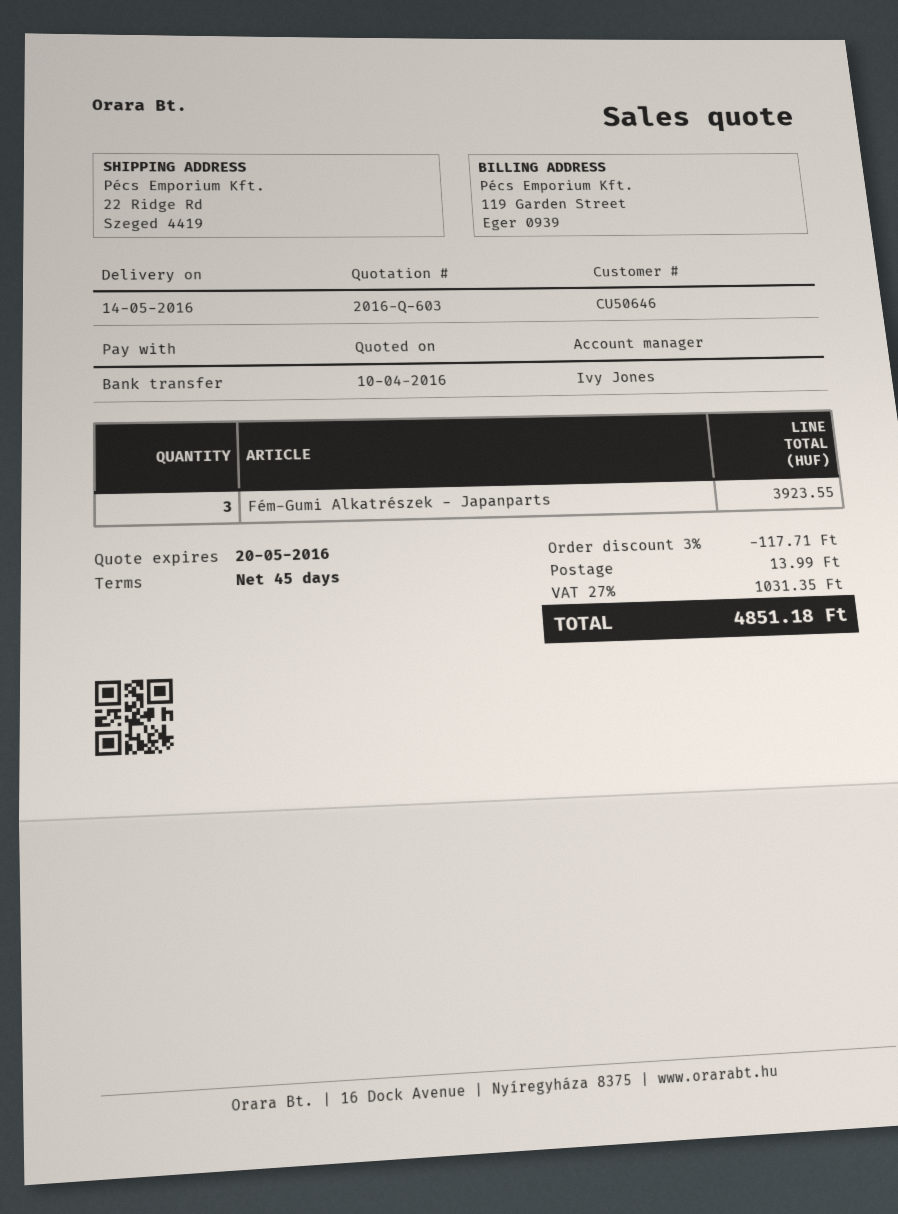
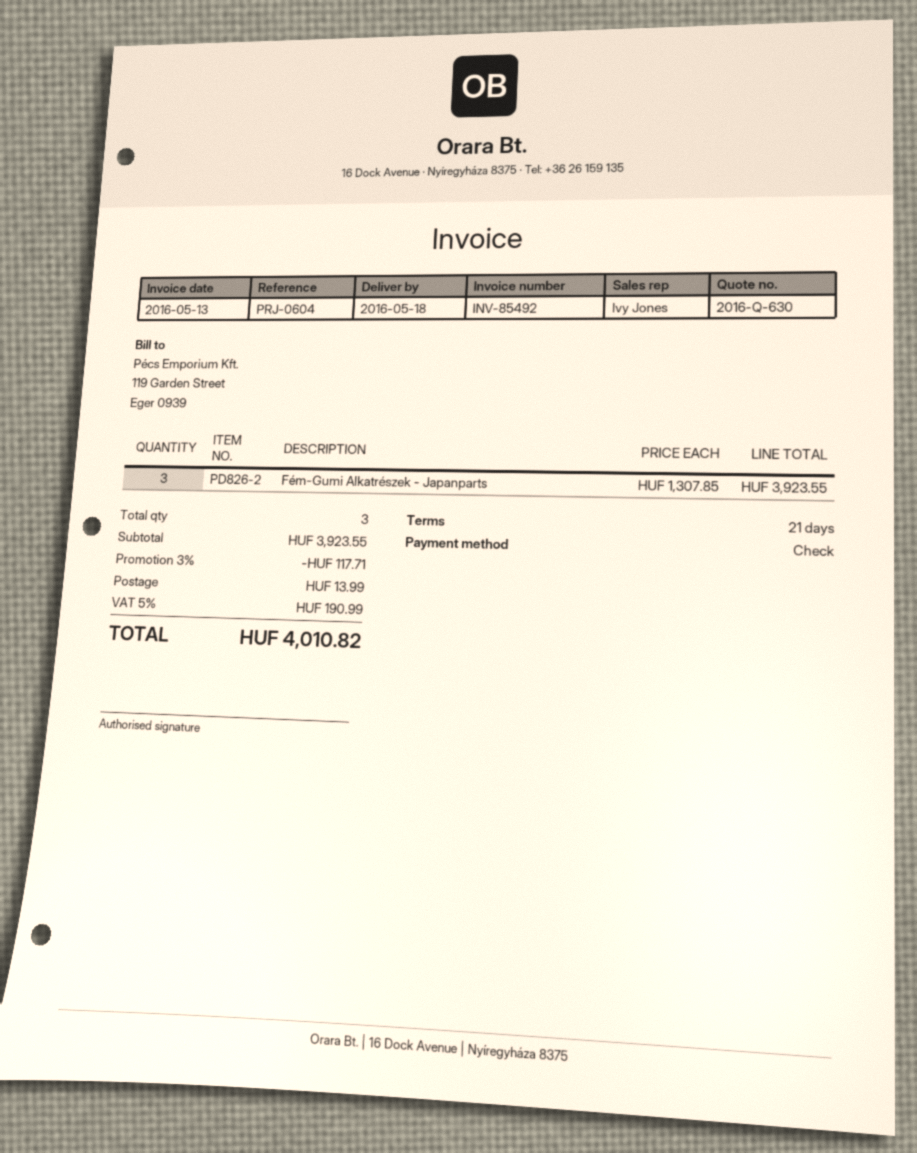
quote number: 2016-Q-603 -> 2016-Q-630
delivery date: 2016-05-14 -> 2016-05-18
payment terms: 45 days -> 21 days
payment method: bank transfer -> cheque
tax: 27% = 1031.35 -> 5% = 190.99
total: 4851.18 -> 4010.82

